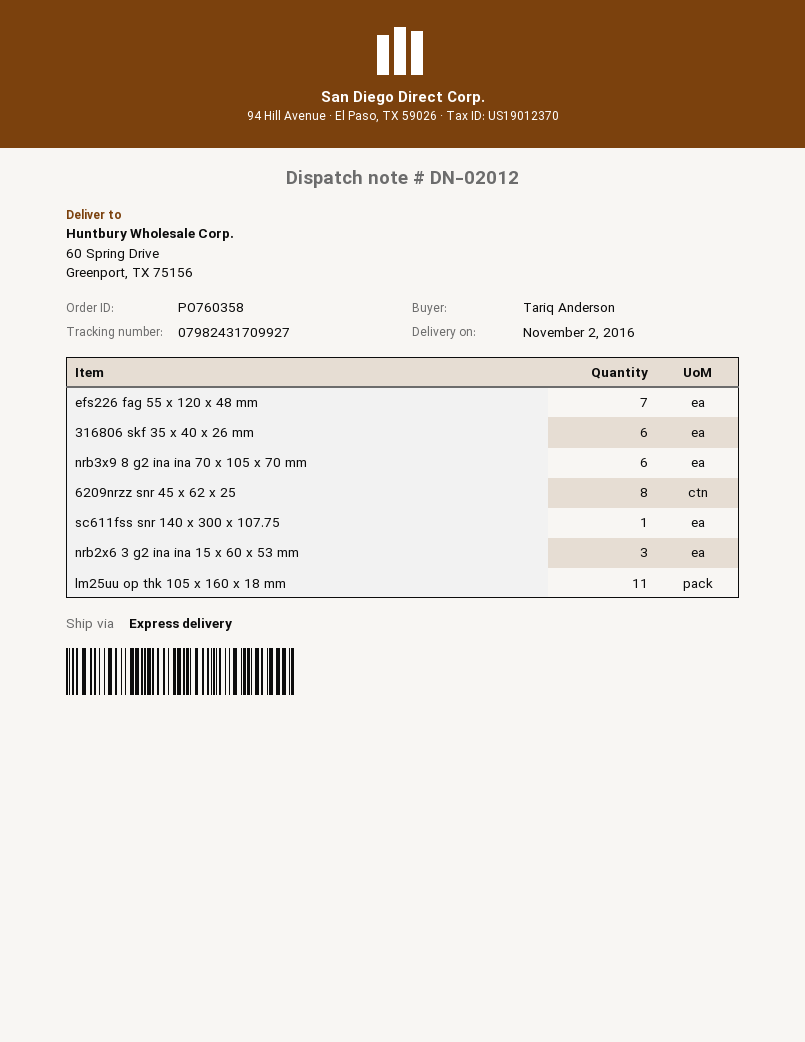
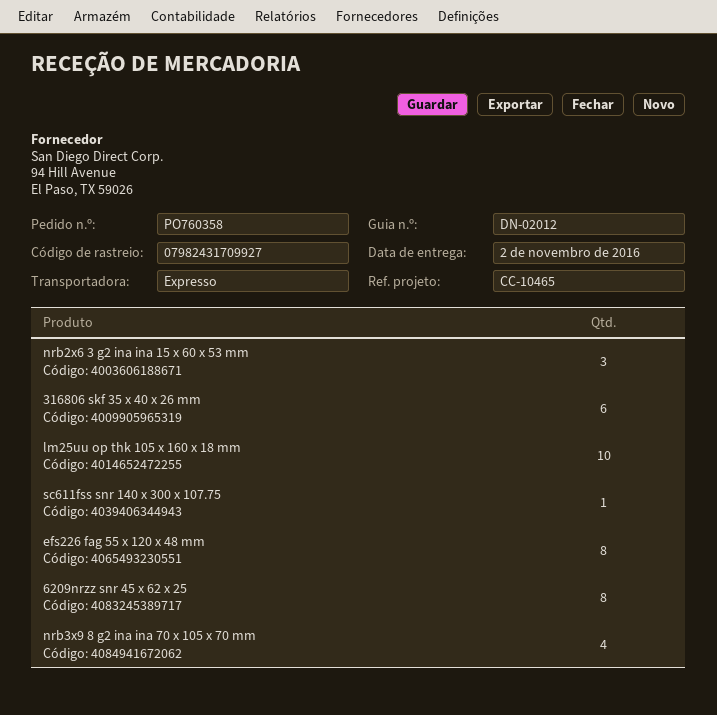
efs226 fag 55 x 120 x 48 mm: 7 -> 8
nrb3x9 8 g2 ina ina 70 x 105 x 70 mm: 6 -> 4
lm25uu op thk 105 x 160 x 18 mm: 11 -> 10

